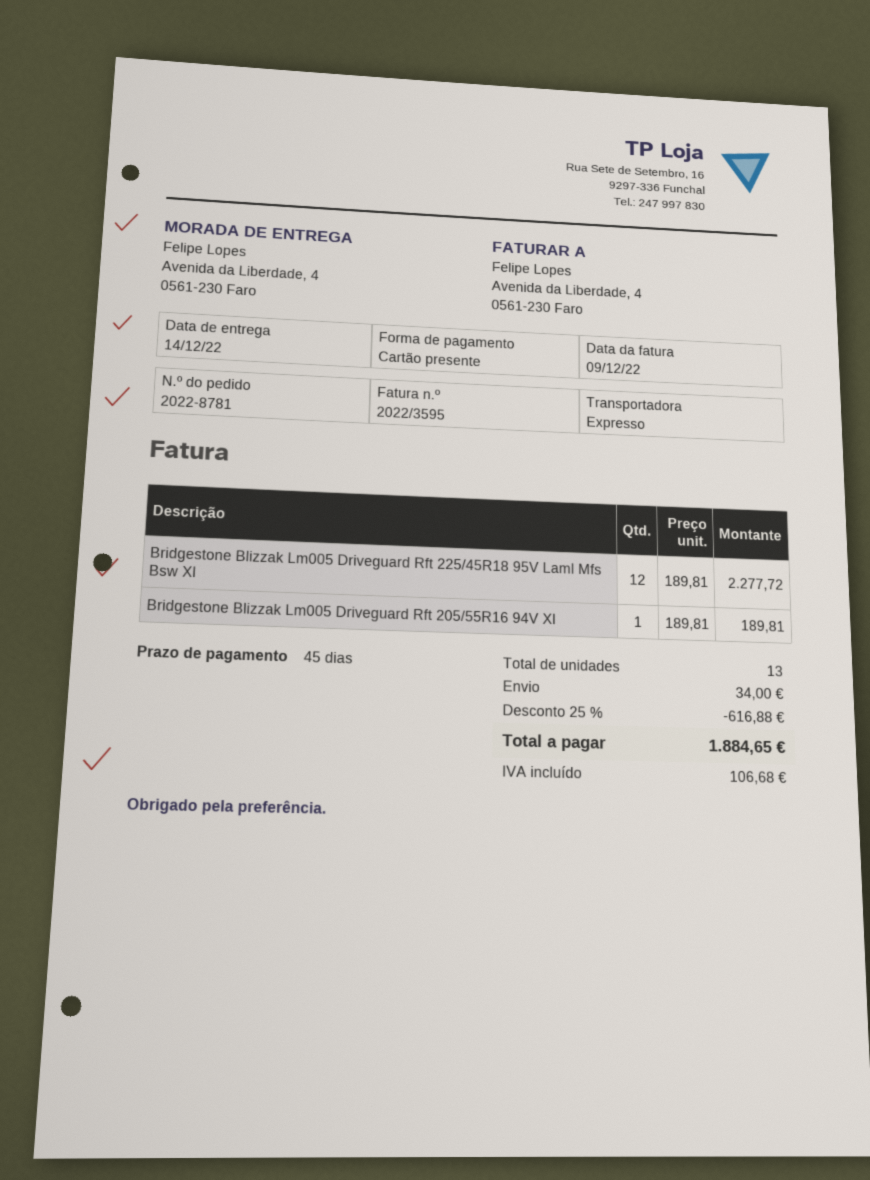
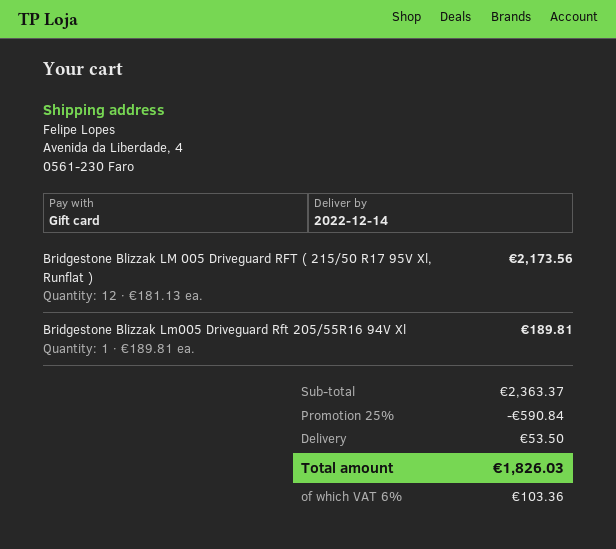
Bridgestone Blizzak Lm005 Driveguard Rft 225/45R18 95V Laml Mfs Bsw Xl: 12 x 189.81 = 2277.72 -> none
Bridgestone Blizzak LM 005 Driveguard RFT ( 215/50 R17 95V Xl, Runflat ): none -> 12 x 181.13 = 2173.56
discount: 25% = 616.88 -> 25% = 590.84
shipping: 34.00 -> 53.50
tax: 106.68 -> 103.36
total: 1884.65 -> 1826.03

